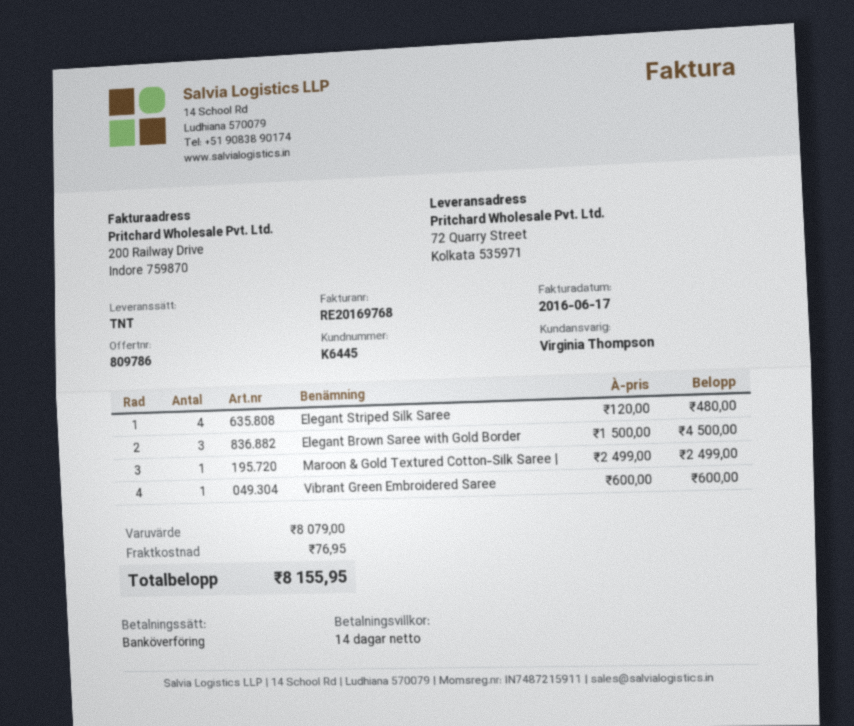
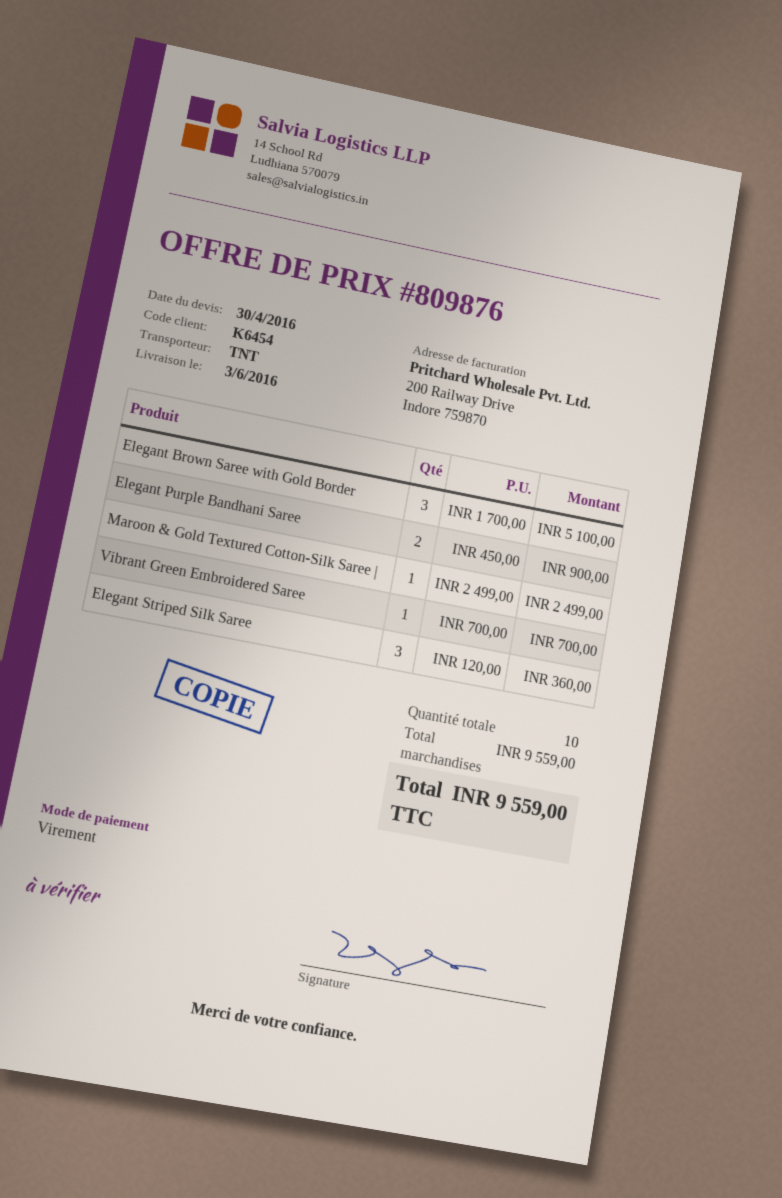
quote number: 809786 -> 809876
customer number: K6445 -> K6454
Elegant Striped Silk Saree: 4 x 120.00 = 480.00 -> 3 x 120.00 = 360.00
Elegant Brown Saree with Gold Border: 3 x 1500.00 = 4500.00 -> 3 x 1700.00 = 5100.00
Vibrant Green Embroidered Saree: 1 x 600.00 = 600.00 -> 1 x 700.00 = 700.00
Elegant Purple Bandhani Saree: none -> 2 x 450.00 = 900.00
subtotal: 8079.00 -> 9559.00
shipping: 76.95 -> none
total: 8155.95 -> 9559.00

